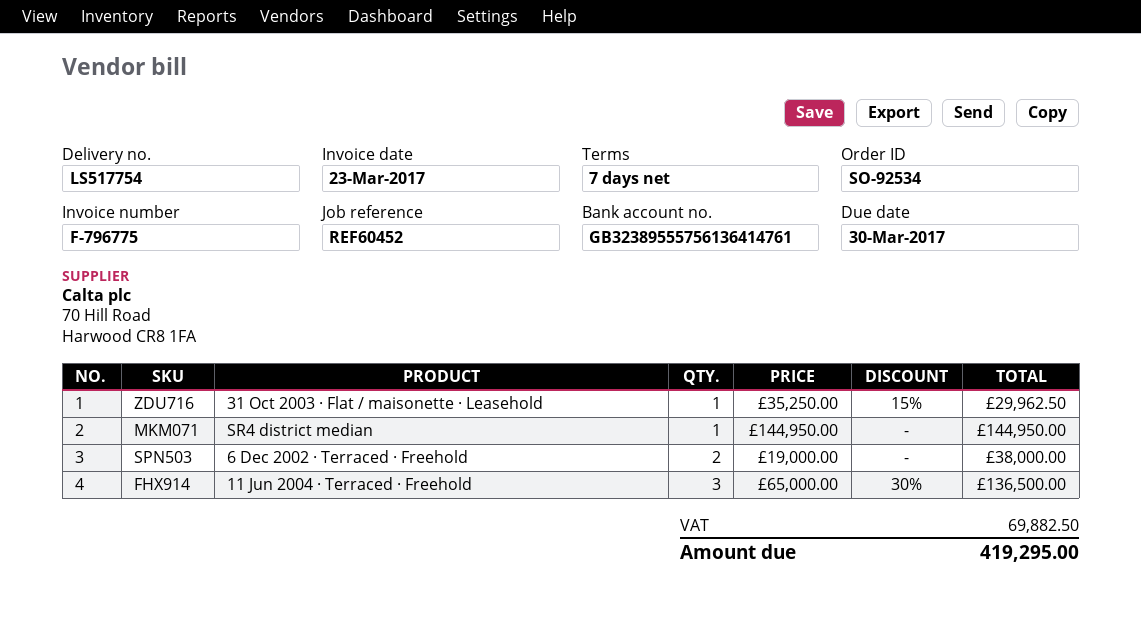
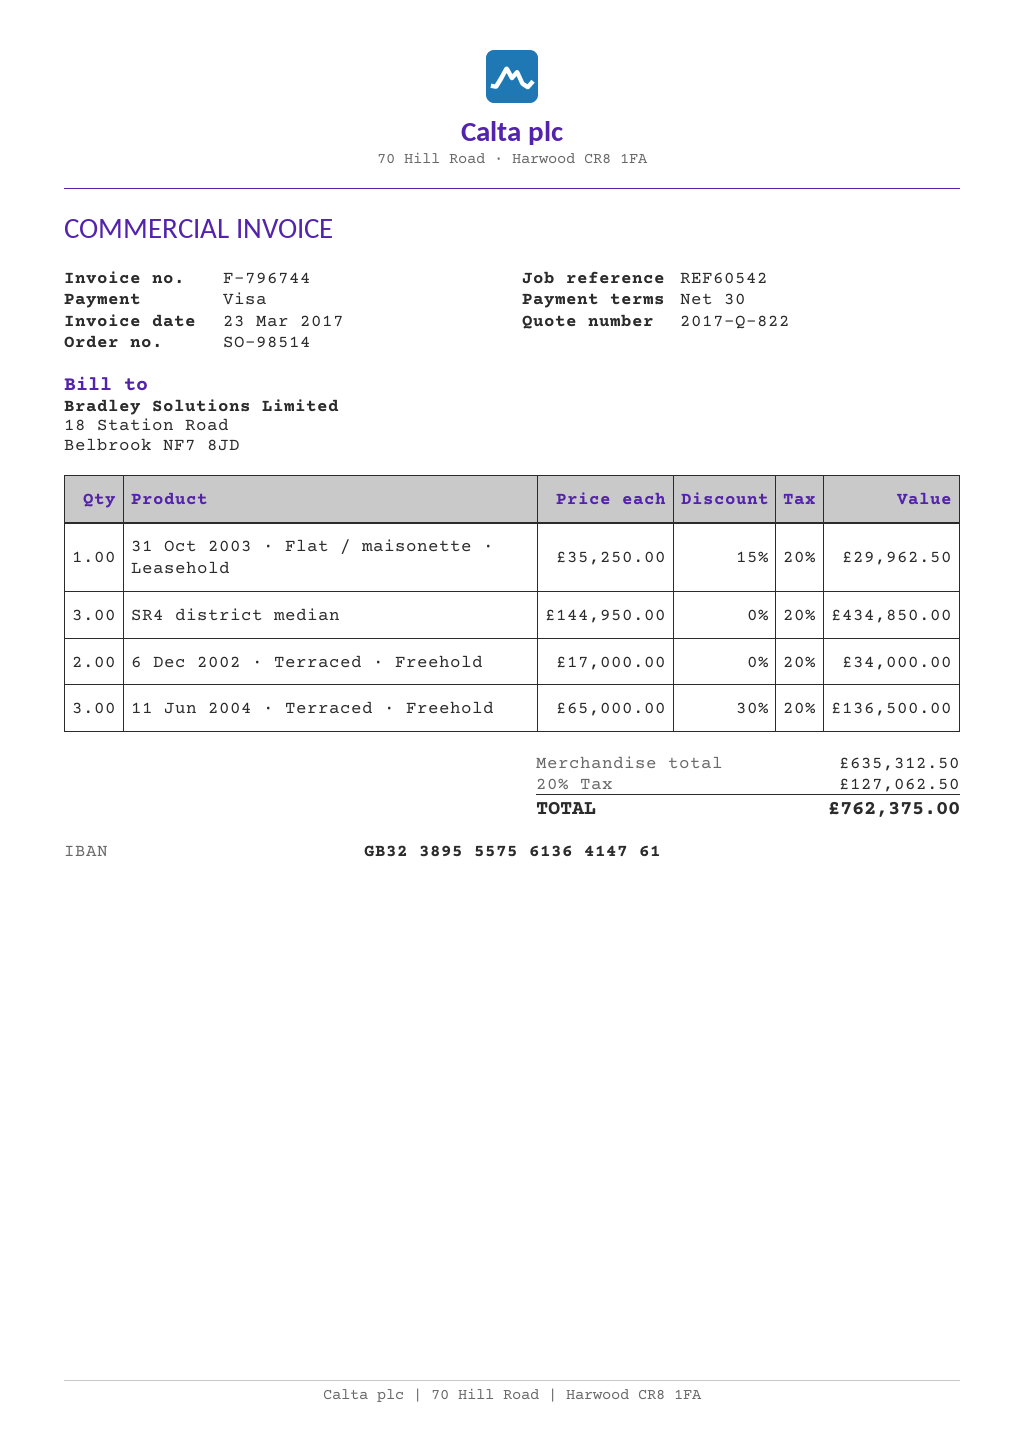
order number: SO-92534 -> SO-98514
invoice number: F-796775 -> F-796744
payment terms: 7 days -> 30 days
reference: REF60452 -> REF60542
SR4 district median: 1 x 144950.00 = 144950.00 -> 3 x 144950.00 = 434850.00
6 Dec 2002 · Terraced · Freehold: 2 x 19000.00 = 38000.00 -> 2 x 17000.00 = 34000.00
tax: 69882.50 -> 127062.50
total: 419295.00 -> 762375.00

